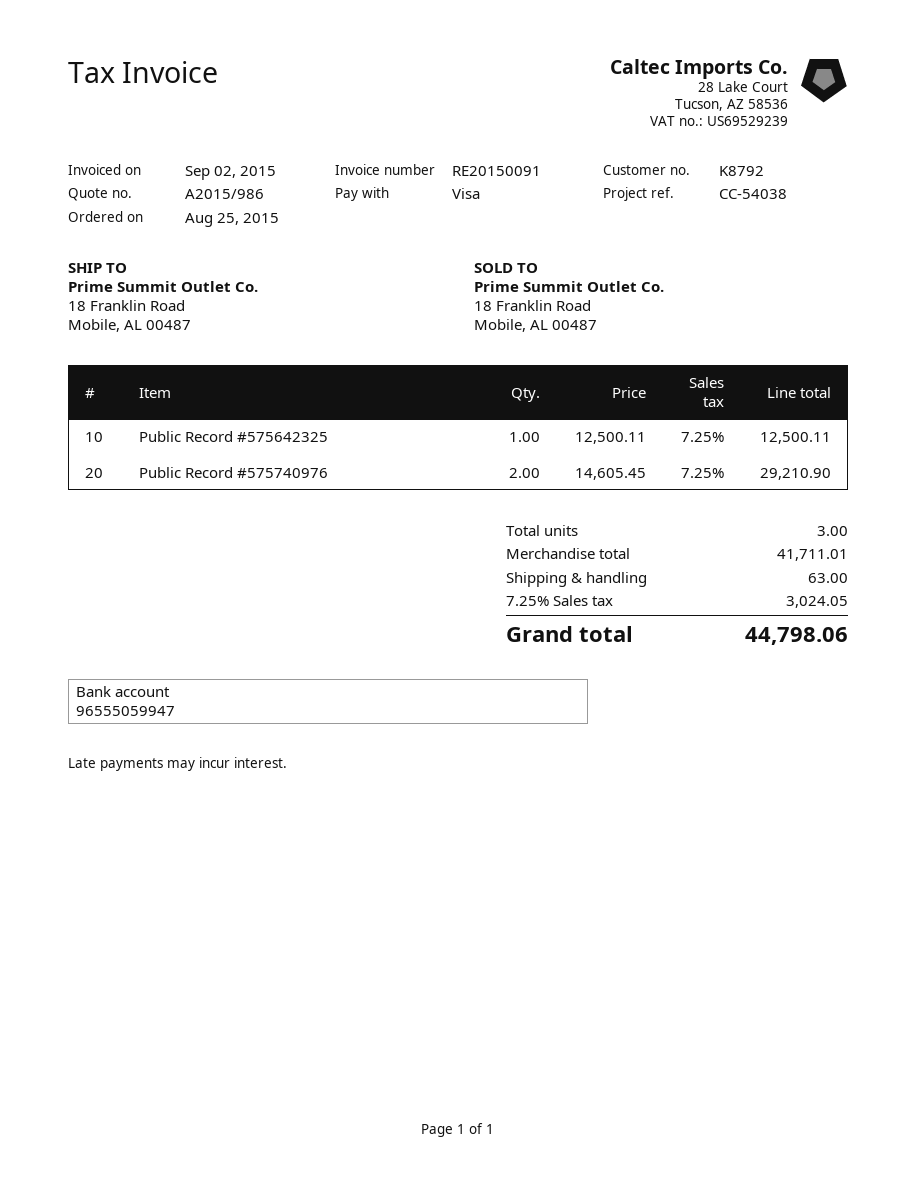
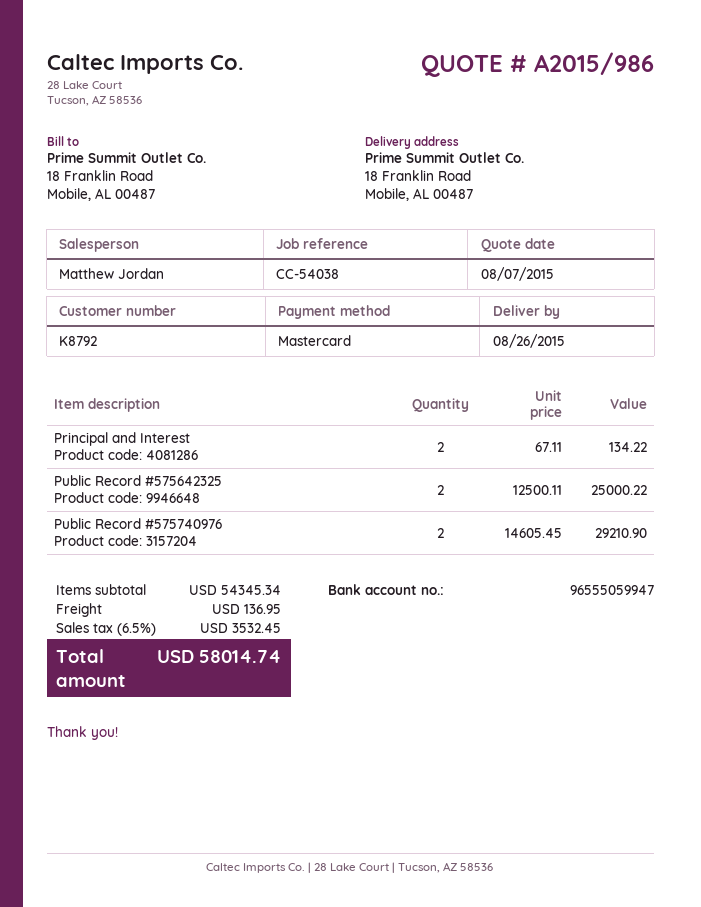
payment method: Visa -> Mastercard
Public Record #575642325: 1 x 12500.11 = 12500.11 -> 2 x 12500.11 = 25000.22
Principal and Interest: none -> 2 x 67.11 = 134.22
subtotal: 41711.01 -> 54345.34
shipping: 63.00 -> 136.95
tax: 7.25% = 3024.05 -> 6.5% = 3532.45
total: 44798.06 -> 58014.74

